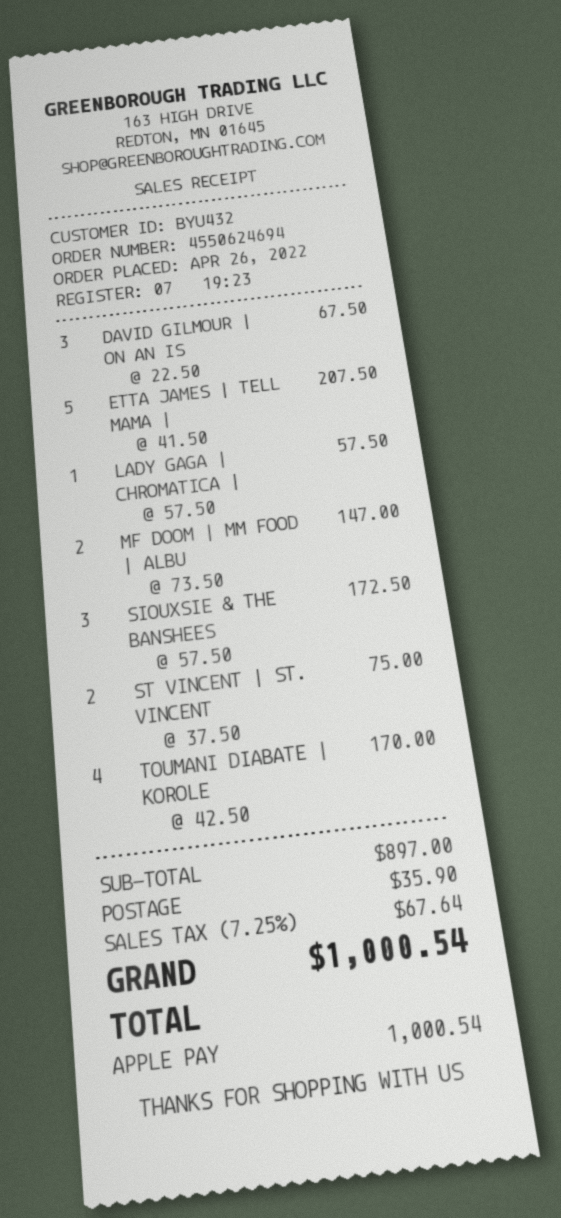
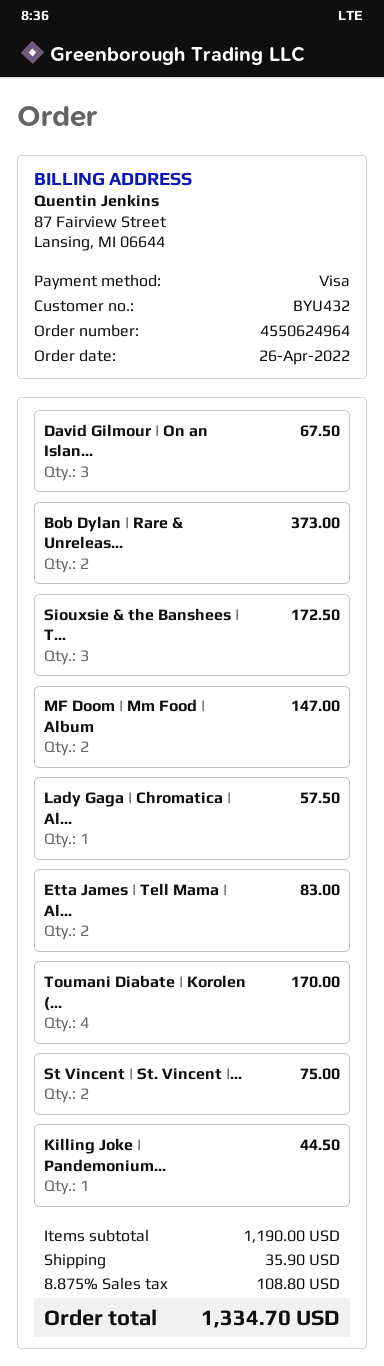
order number: 4550624694 -> 4550624964
payment method: Apple Pay -> Visa
ETTA JAMES | TELL MAMA |: 5 for 207.50 -> 2 for 83.00
Bob Dylan | Rare & Unreleas...: none -> 2 for 373.00
Killing Joke | Pandemonium...: none -> 1 for 44.50
subtotal: 897.00 -> 1190.00
tax: 7.25% = 67.64 -> 8.875% = 108.80
total: 1000.54 -> 1334.70

